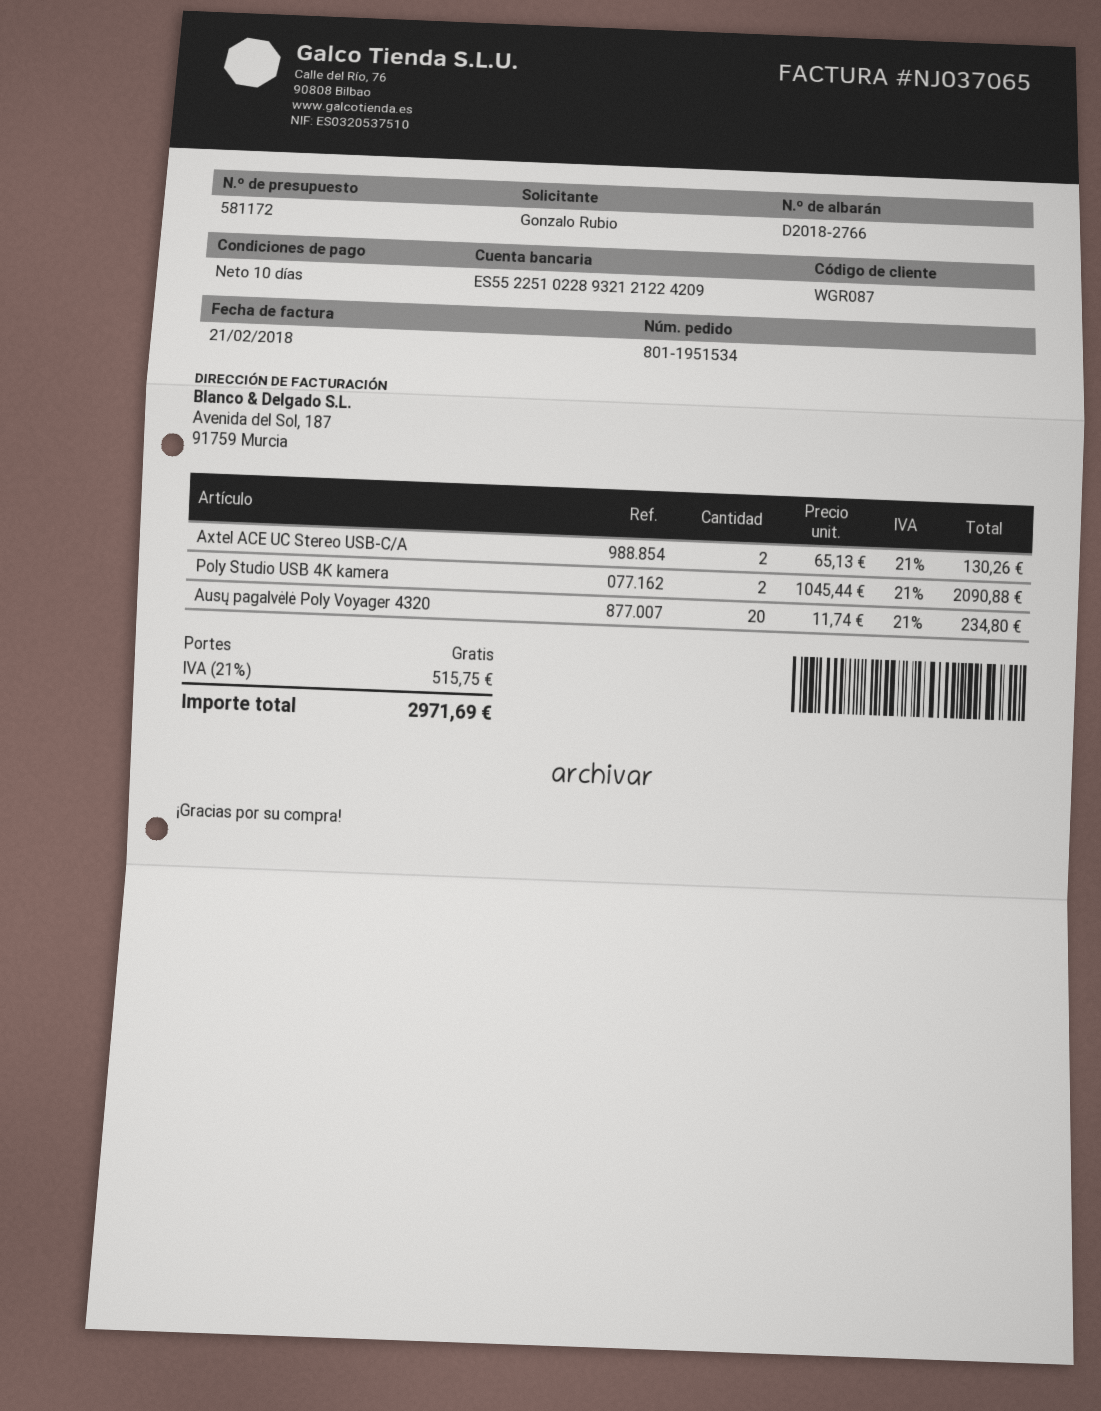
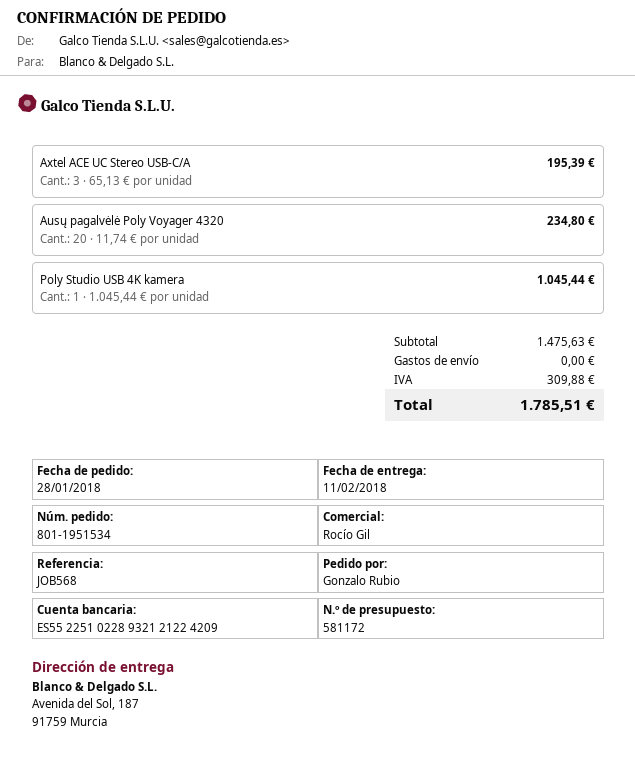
Axtel ACE UC Stereo USB-C/A: 2 x 65.13 = 130.26 -> 3 x 65.13 = 195.39
Poly Studio USB 4K kamera: 2 x 1045.44 = 2090.88 -> 1 x 1045.44 = 1045.44
tax: 515.75 -> 309.88
total: 2971.69 -> 1785.51

